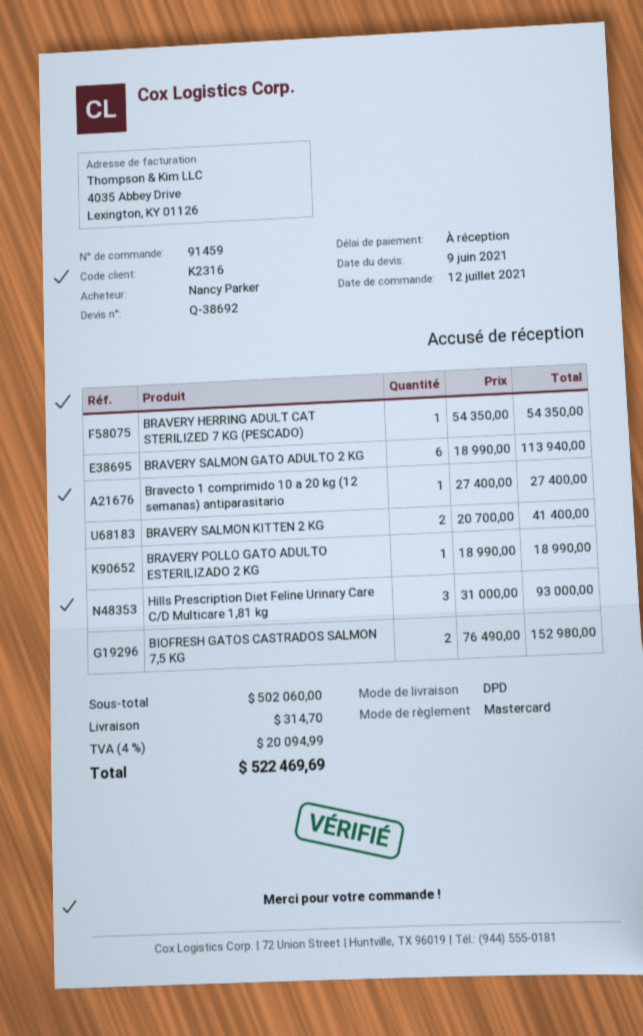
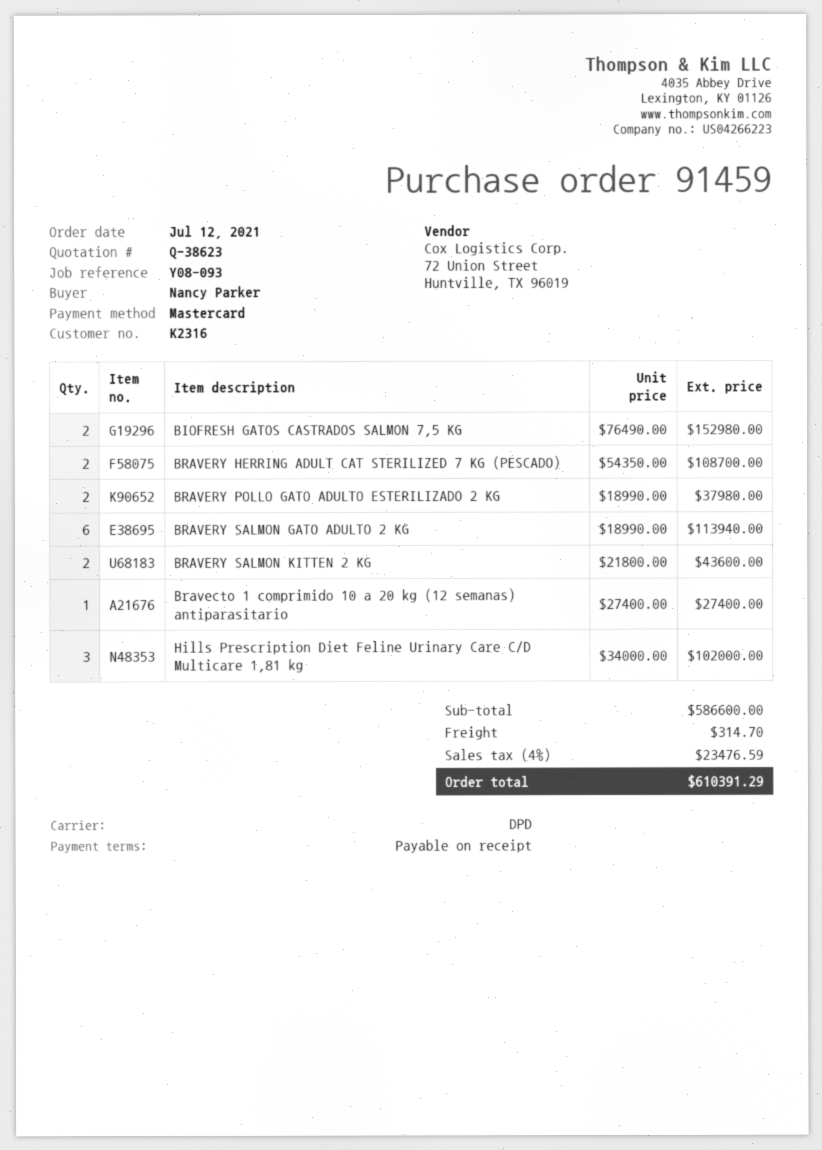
quote number: Q-38692 -> Q-38623
BRAVERY HERRING ADULT CAT STERILIZED 7 KG (PESCADO): 1 x 54350.00 = 54350.00 -> 2 x 54350.00 = 108700.00
BRAVERY SALMON KITTEN 2 KG: 2 x 20700.00 = 41400.00 -> 2 x 21800.00 = 43600.00
BRAVERY POLLO GATO ADULTO ESTERILIZADO 2 KG: 1 x 18990.00 = 18990.00 -> 2 x 18990.00 = 37980.00
Hills Prescription Diet Feline Urinary Care C/D Multicare 1,81 kg: 3 x 31000.00 = 93000.00 -> 3 x 34000.00 = 102000.00
subtotal: 502060.00 -> 586600.00
tax: 4% = 20094.99 -> 4% = 23476.59
total: 522469.69 -> 610391.29

